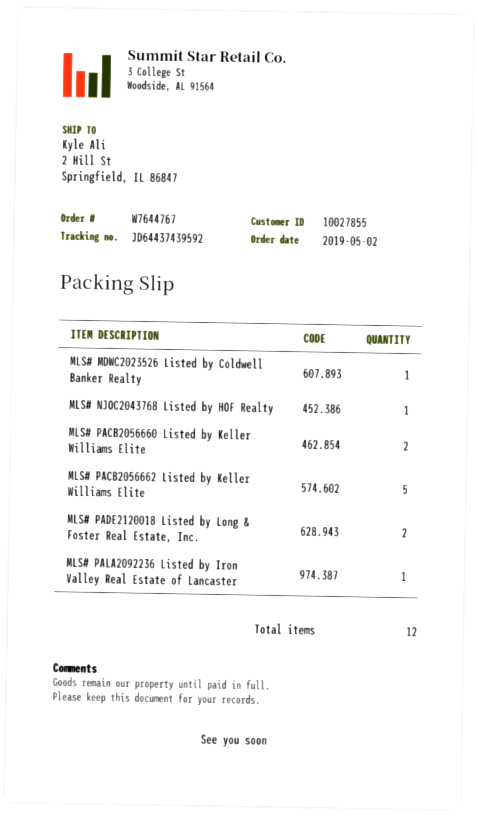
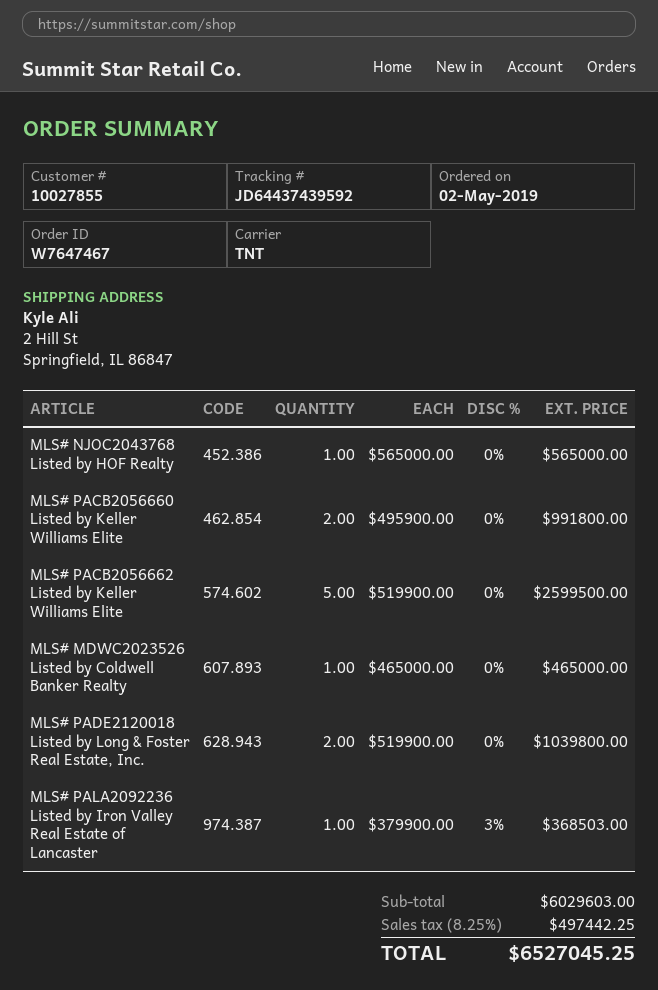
order number: W7644767 -> W7647467

